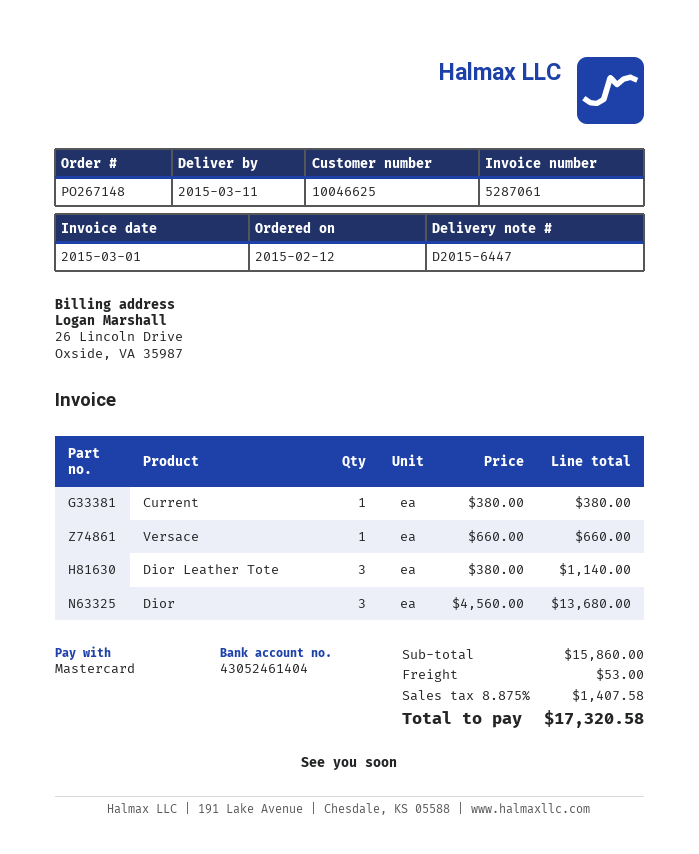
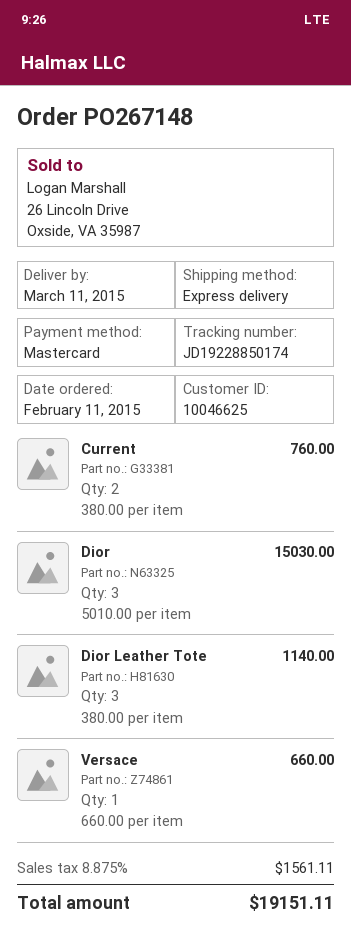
order date: 2015-02-12 -> 2015-02-11
Current: 1 x 380.00 = 380.00 -> 2 x 380.00 = 760.00
Dior: 3 x 4560.00 = 13680.00 -> 3 x 5010.00 = 15030.00
shipping: 53.00 -> none
tax: 8.875% = 1407.58 -> 8.875% = 1561.11
total: 17320.58 -> 19151.11

